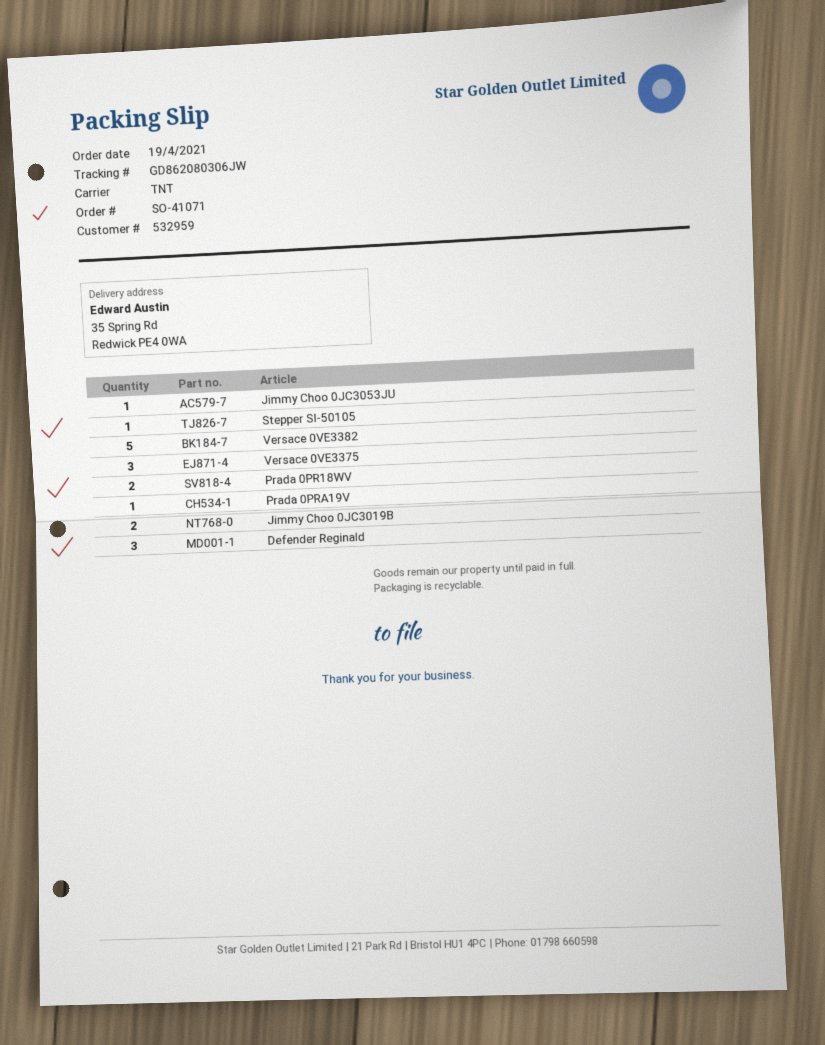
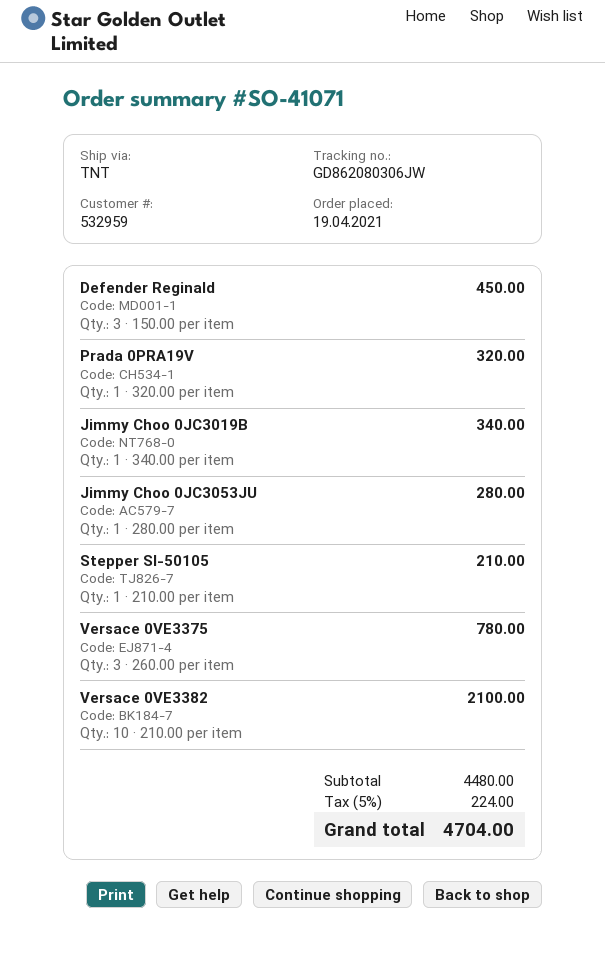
Versace 0VE3382: 5 -> 10
Prada 0PR18WV: 2 -> none
Jimmy Choo 0JC3019B: 2 -> 1

